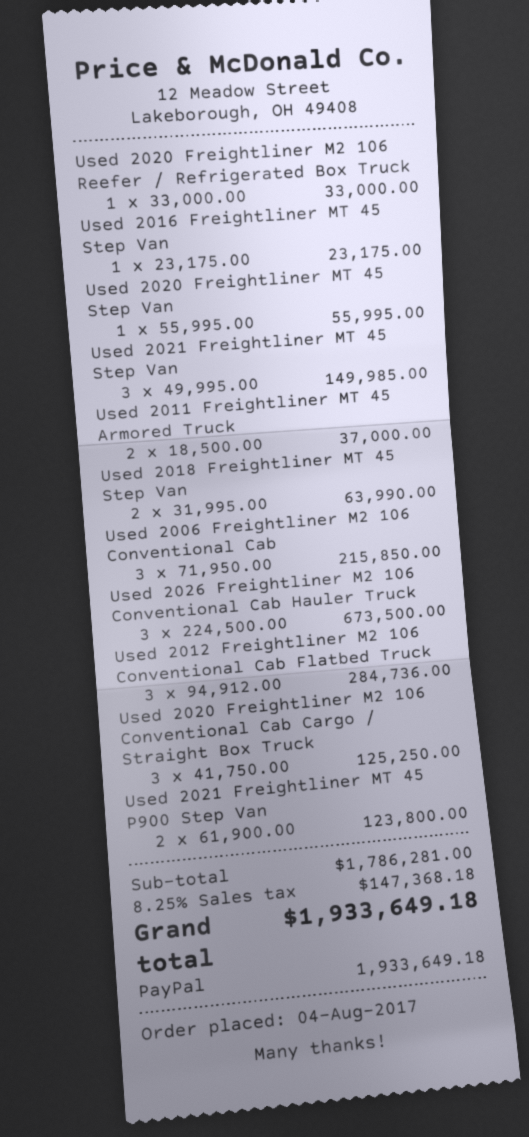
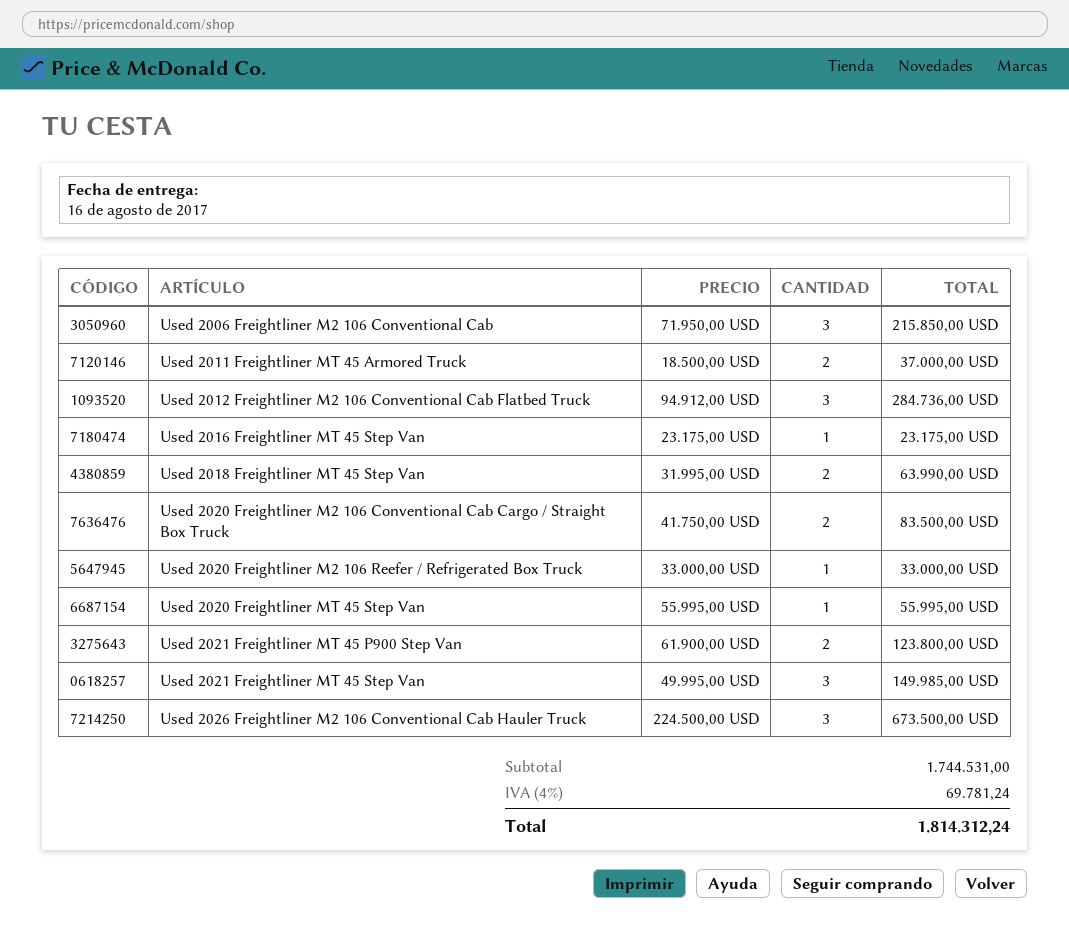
Used 2020 Freightliner M2 106 Conventional Cab Cargo / Straight Box Truck: 3 x 41750.00 = 125250.00 -> 2 x 41750.00 = 83500.00
subtotal: 1786281.00 -> 1744531.00
tax: 8.25% = 147368.18 -> 4% = 69781.24
total: 1933649.18 -> 1814312.24

